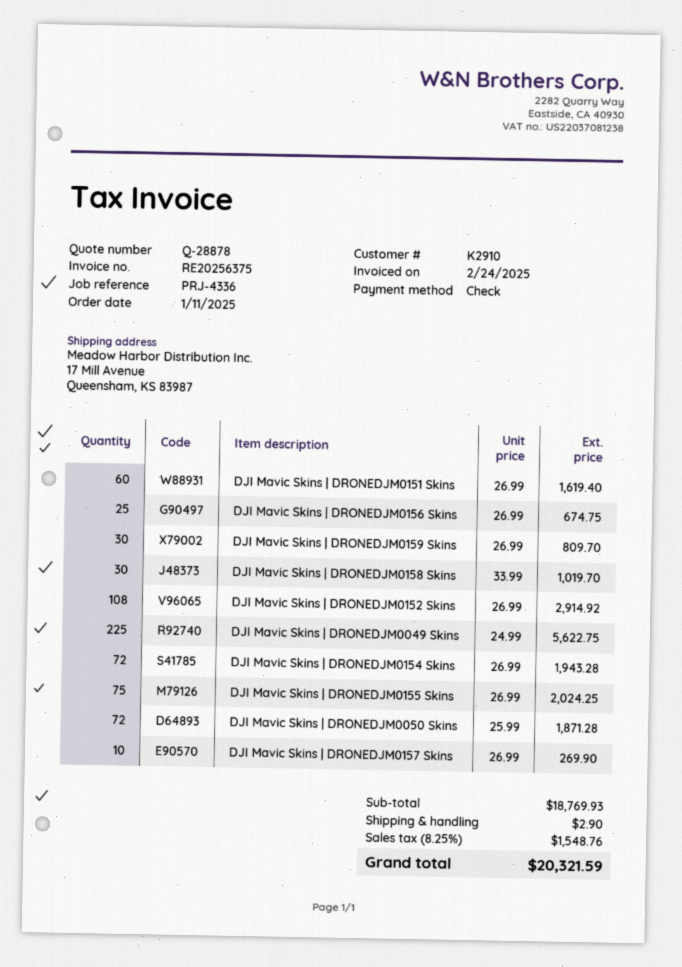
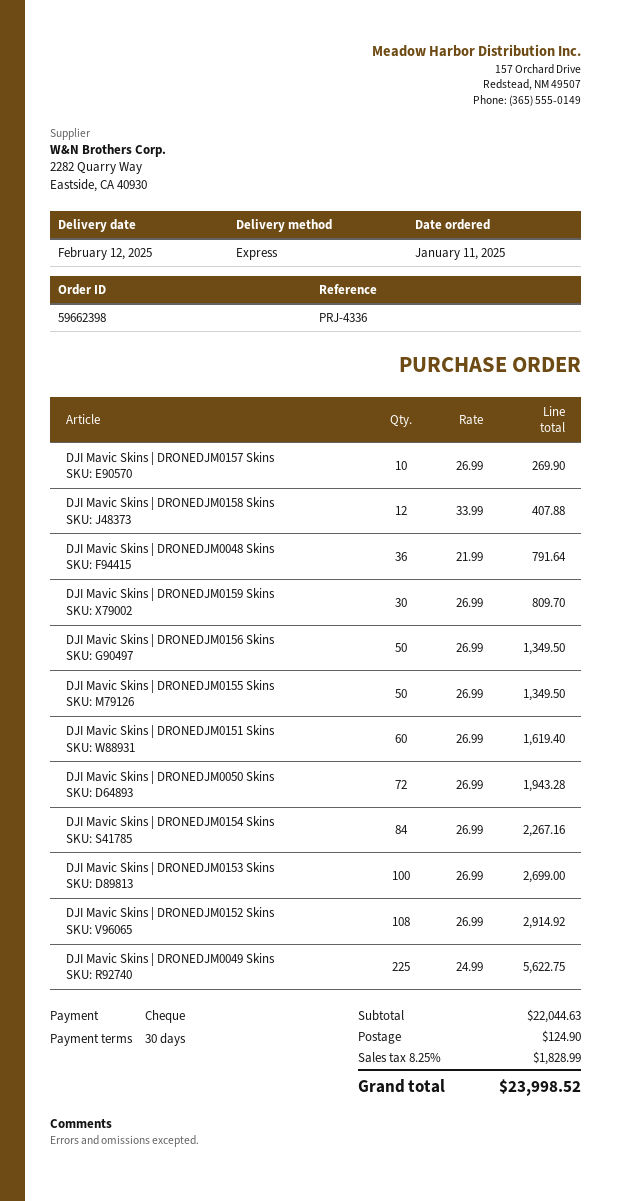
DJI Mavic Skins | DRONEDJM0156 Skins: 25 x 26.99 = 674.75 -> 50 x 26.99 = 1349.50
DJI Mavic Skins | DRONEDJM0158 Skins: 30 x 33.99 = 1019.70 -> 12 x 33.99 = 407.88
DJI Mavic Skins | DRONEDJM0154 Skins: 72 x 26.99 = 1943.28 -> 84 x 26.99 = 2267.16
DJI Mavic Skins | DRONEDJM0155 Skins: 75 x 26.99 = 2024.25 -> 50 x 26.99 = 1349.50
DJI Mavic Skins | DRONEDJM0050 Skins: 72 x 25.99 = 1871.28 -> 72 x 26.99 = 1943.28
DJI Mavic Skins | DRONEDJM0048 Skins: none -> 36 x 21.99 = 791.64
DJI Mavic Skins | DRONEDJM0153 Skins: none -> 100 x 26.99 = 2699.00
subtotal: 18769.93 -> 22044.63
shipping: 2.90 -> 124.90
tax: 8.25% = 1548.76 -> 8.25% = 1828.99
total: 20321.59 -> 23998.52

